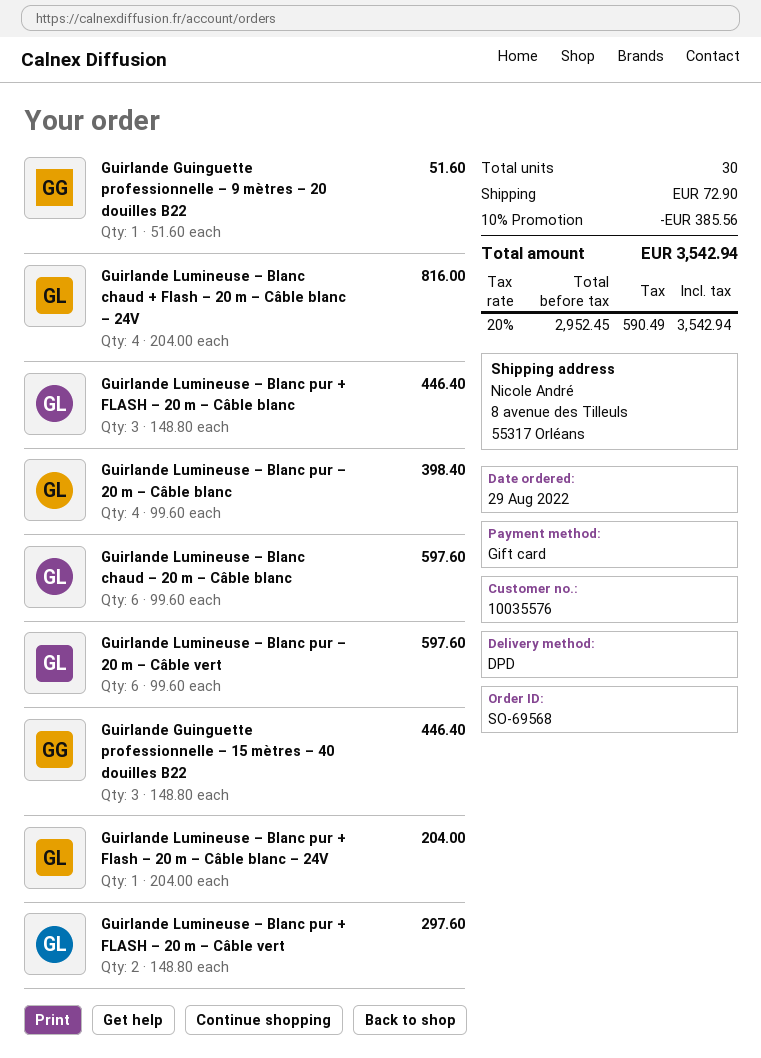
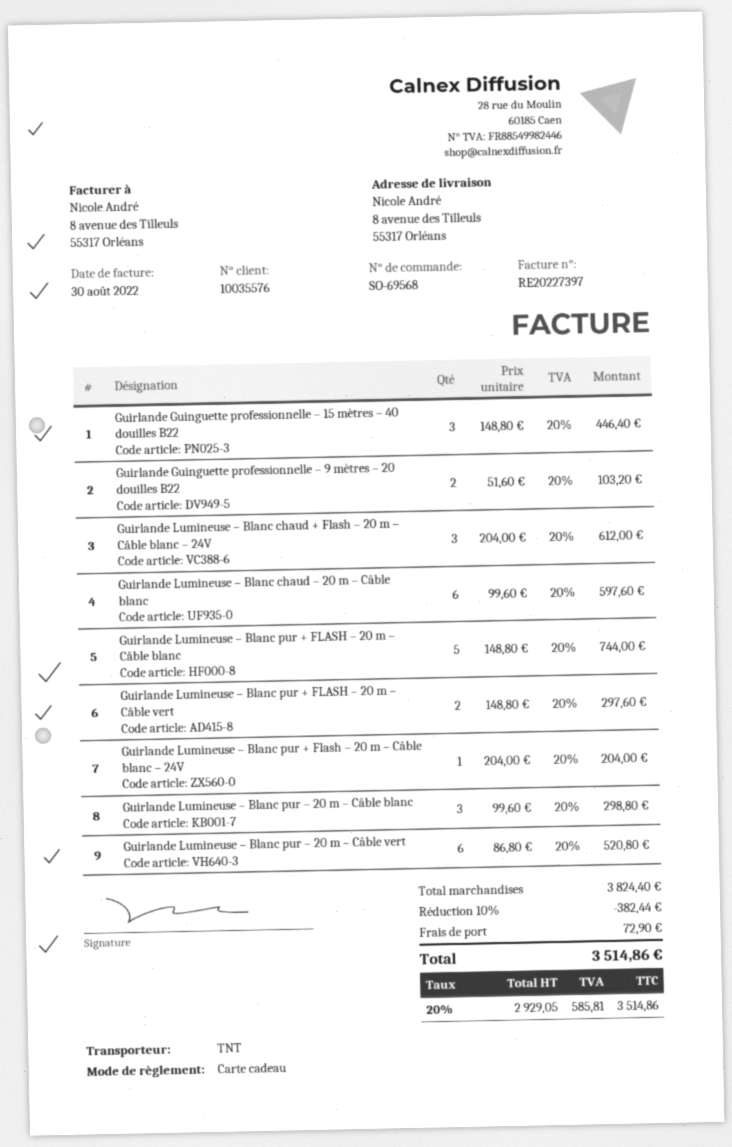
shipping method: DPD -> TNT
Guirlande Guinguette professionnelle – 9 mètres – 20 douilles B22: 1 x 51.60 = 51.60 -> 2 x 51.60 = 103.20
Guirlande Lumineuse – Blanc chaud + Flash – 20 m – Câble blanc – 24V: 4 x 204.00 = 816.00 -> 3 x 204.00 = 612.00
Guirlande Lumineuse – Blanc pur + FLASH – 20 m – Câble blanc: 3 x 148.80 = 446.40 -> 5 x 148.80 = 744.00
Guirlande Lumineuse – Blanc pur – 20 m – Câble blanc: 4 x 99.60 = 398.40 -> 3 x 99.60 = 298.80
Guirlande Lumineuse – Blanc pur – 20 m – Câble vert: 6 x 99.60 = 597.60 -> 6 x 86.80 = 520.80
discount: 10% = 385.56 -> 10% = 382.44
net: 2952.45 -> 2929.05
tax: 20% = 590.49 -> 20% = 585.81
total: 3542.94 -> 3514.86

